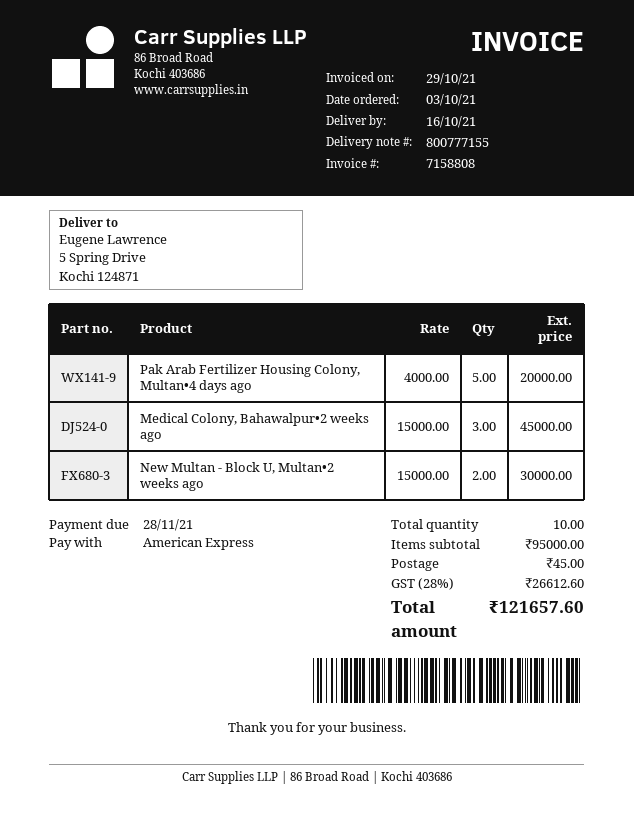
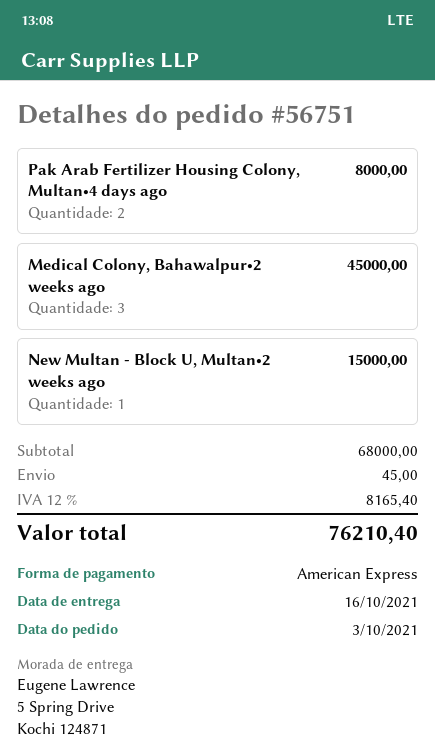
Pak Arab Fertilizer Housing Colony, Multan•4 days ago: 5 for 20000.00 -> 2 for 8000.00
New Multan - Block U, Multan•2 weeks ago: 2 for 30000.00 -> 1 for 15000.00
subtotal: 95000.00 -> 68000.00
tax: 28% = 26612.60 -> 12% = 8165.40
total: 121657.60 -> 76210.40

